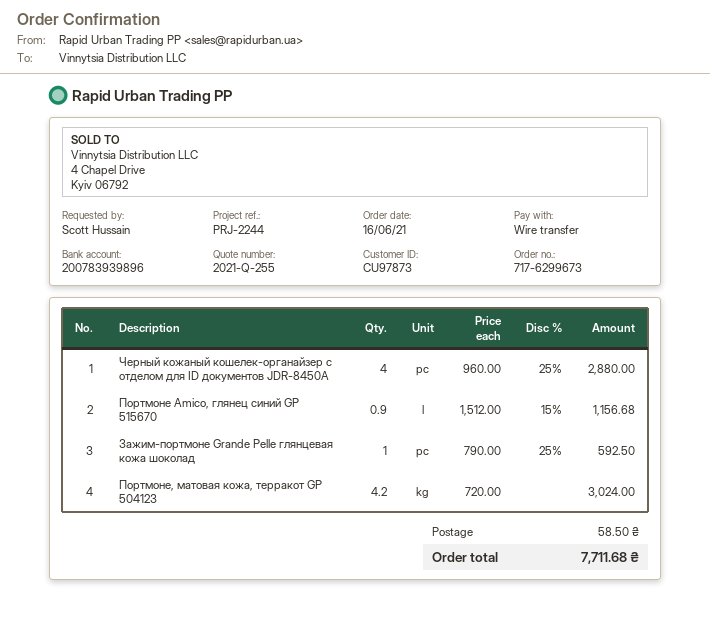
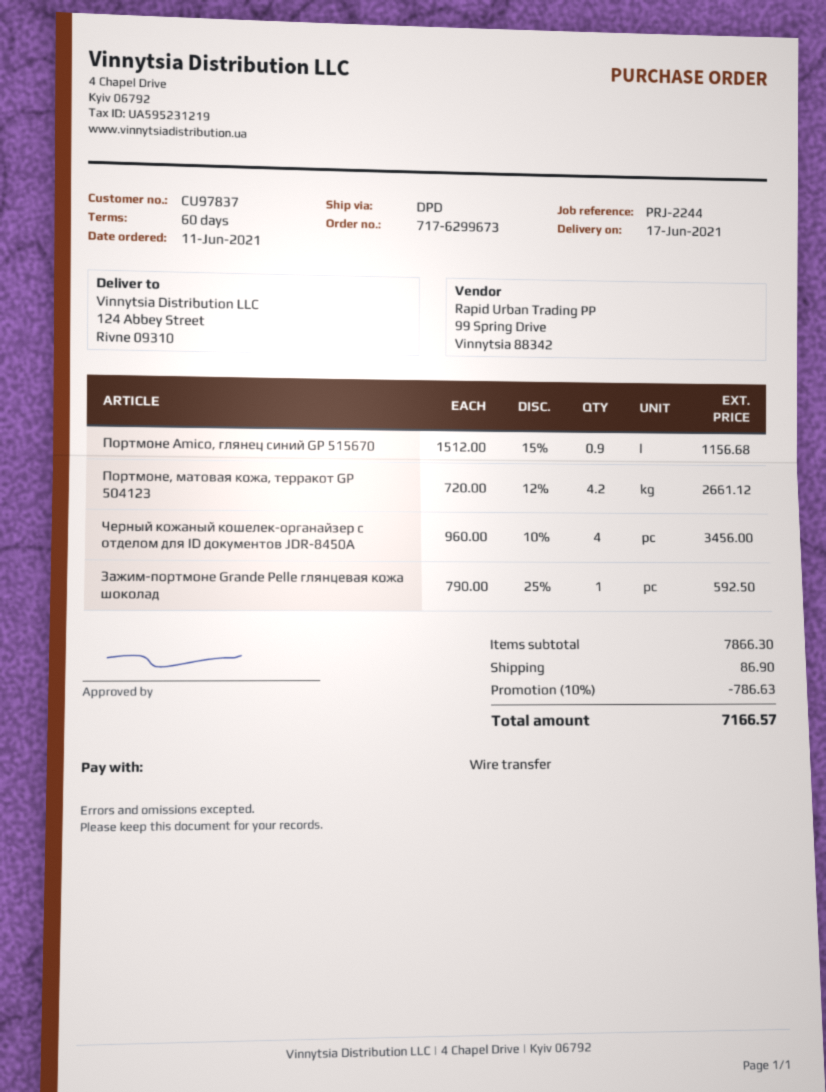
order date: 2021-06-16 -> 2021-06-11
customer number: CU97873 -> CU97837
Черный кожаный кошелек-органайзер с отделом для ID документов JDR-8450A: 4 x 960.00 - 25% = 2880.00 -> 4 x 960.00 - 10% = 3456.00
Портмоне, матовая кожа, терракот GP 504123: 4.2 x 720.00 = 3024.00 -> 4.2 x 720.00 - 12% = 2661.12
discount: none -> 10% = 786.63
shipping: 58.50 -> 86.90
total: 7711.68 -> 7166.57

